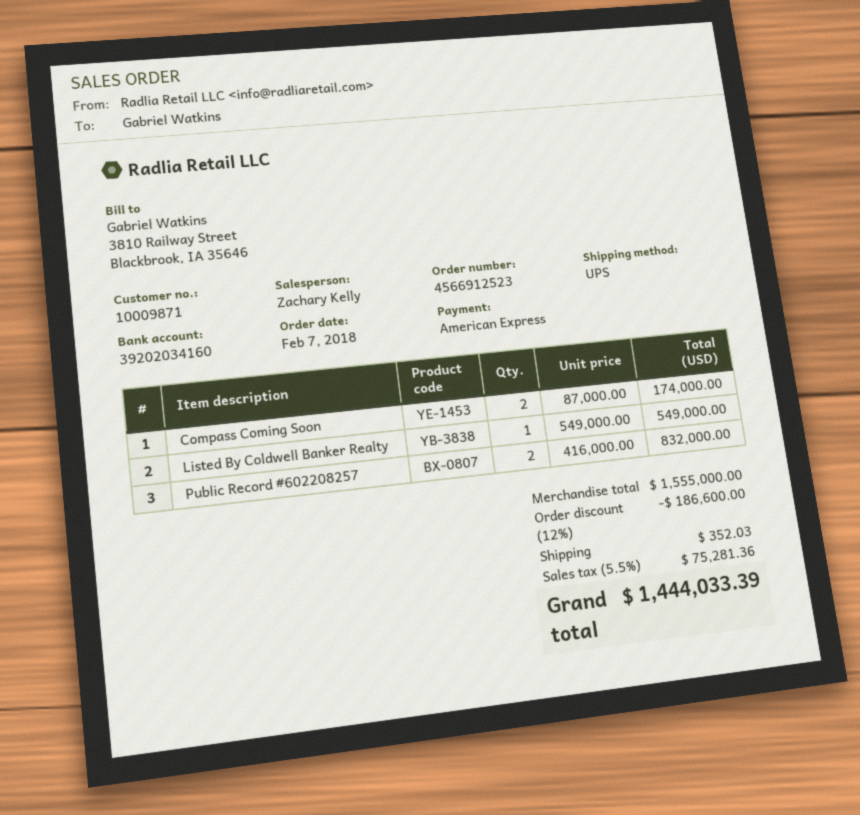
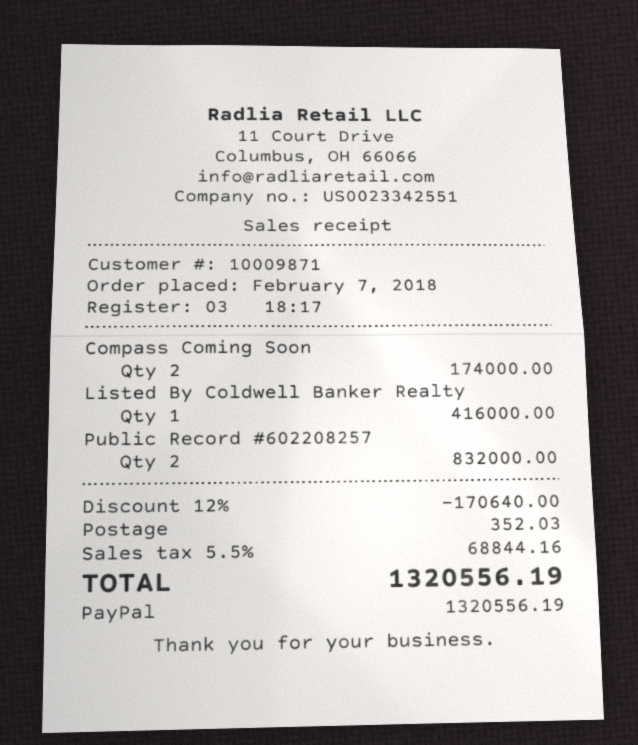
payment method: American Express -> PayPal
Listed By Coldwell Banker Realty: 1 for 549000.00 -> 1 for 416000.00
discount: 12% = 186600.00 -> 12% = 170640.00
tax: 5.5% = 75281.36 -> 5.5% = 68844.16
total: 1444033.39 -> 1320556.19

